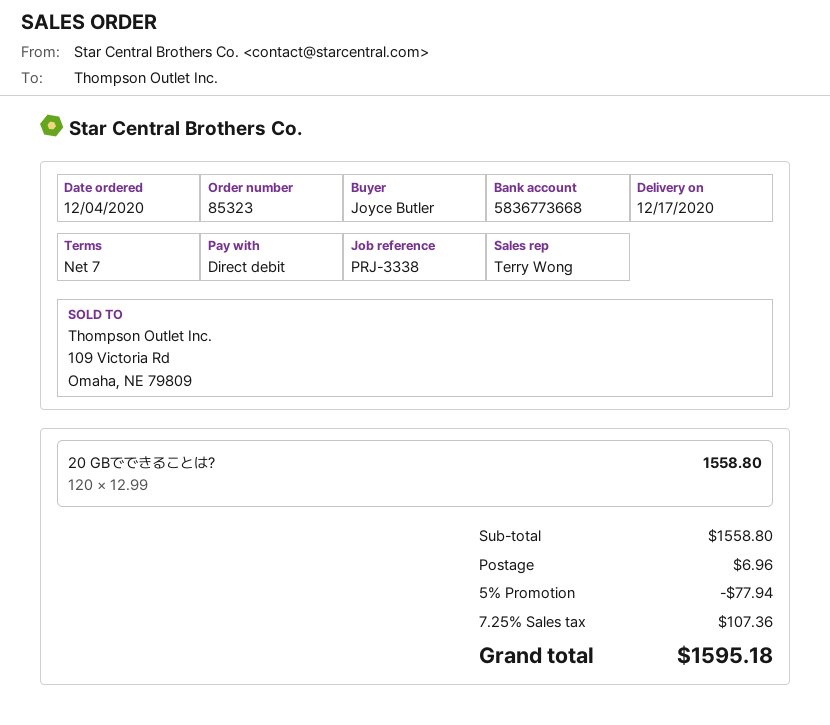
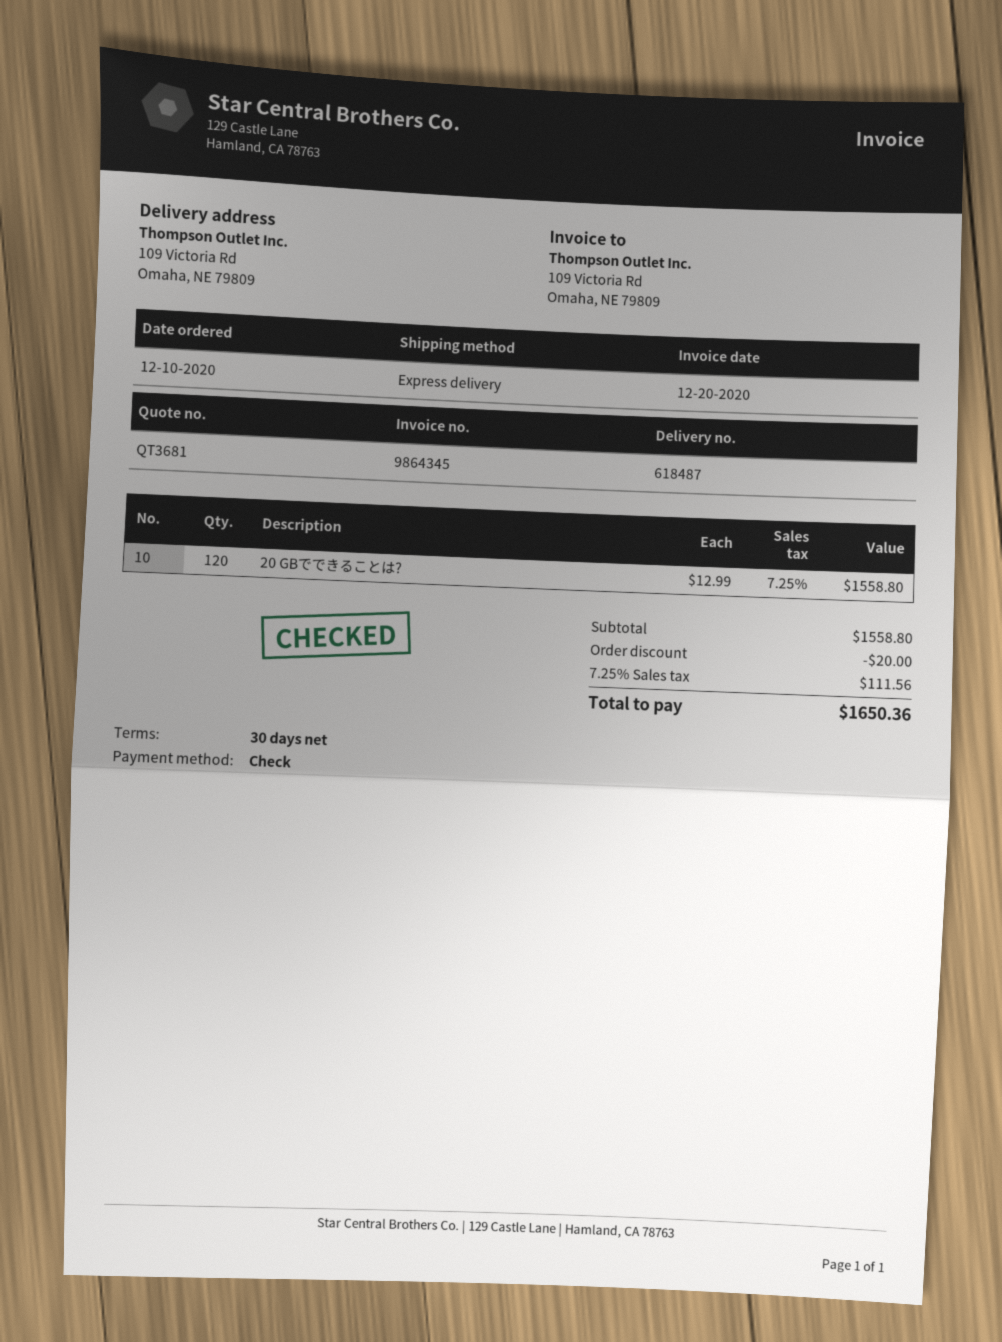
order date: 2020-12-04 -> 2020-12-10
payment terms: 7 days -> 30 days
payment method: direct debit -> cheque
discount: 77.94 -> 20.00
shipping: 6.96 -> none
tax: 7.25% = 107.36 -> 7.25% = 111.56
total: 1595.18 -> 1650.36

